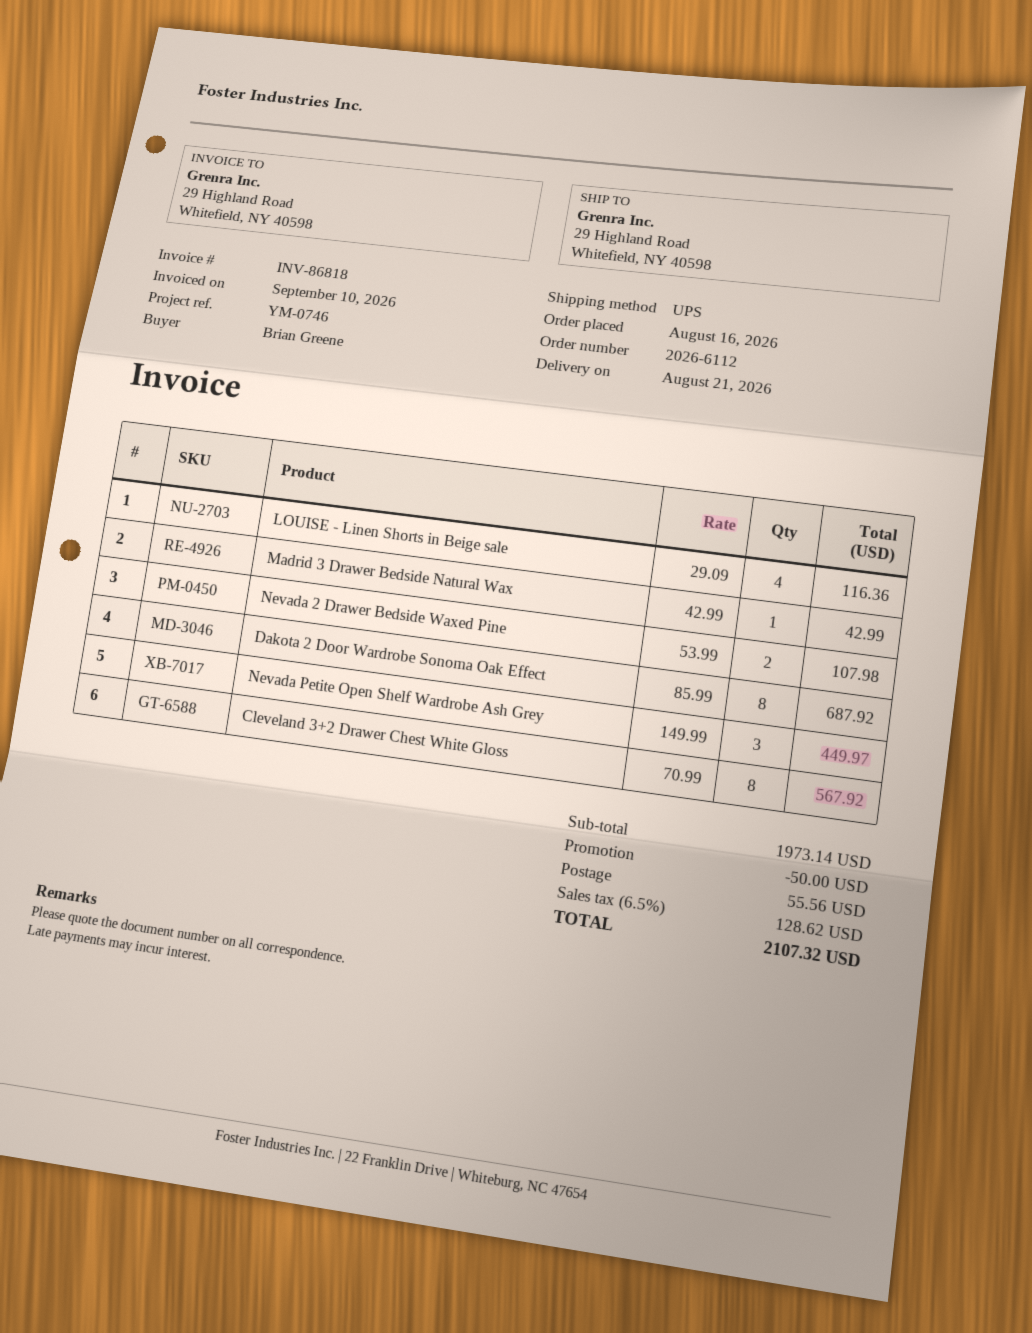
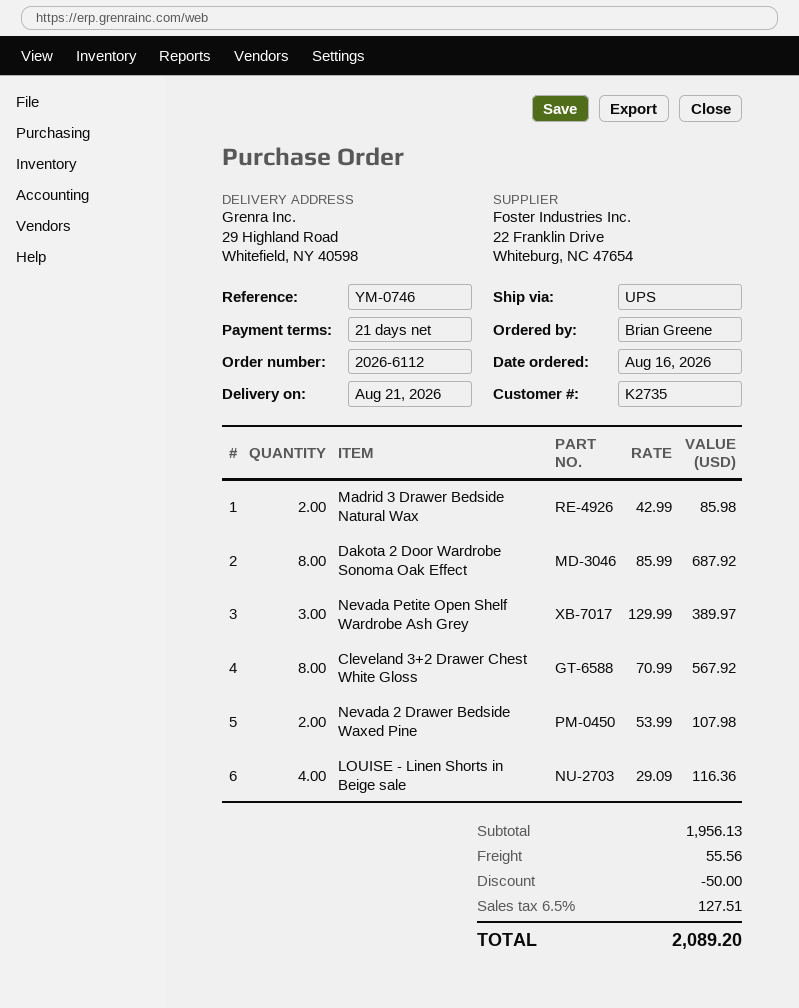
Madrid 3 Drawer Bedside Natural Wax: 1 x 42.99 = 42.99 -> 2 x 42.99 = 85.98
Nevada Petite Open Shelf Wardrobe Ash Grey: 3 x 149.99 = 449.97 -> 3 x 129.99 = 389.97
subtotal: 1973.14 -> 1956.13
tax: 6.5% = 128.62 -> 6.5% = 127.51
total: 2107.32 -> 2089.20

